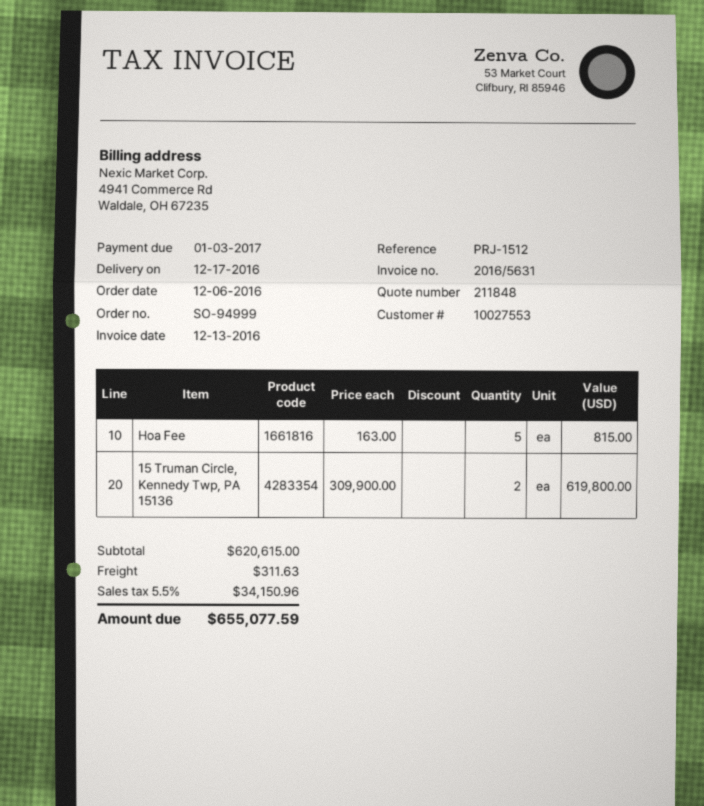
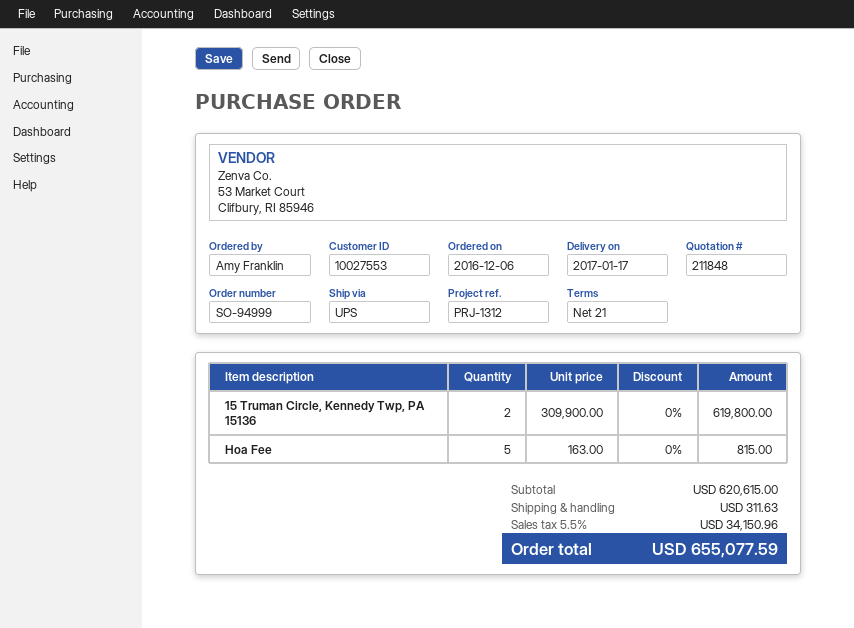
delivery date: 2016-12-17 -> 2017-01-17
reference: PRJ-1512 -> PRJ-1312

